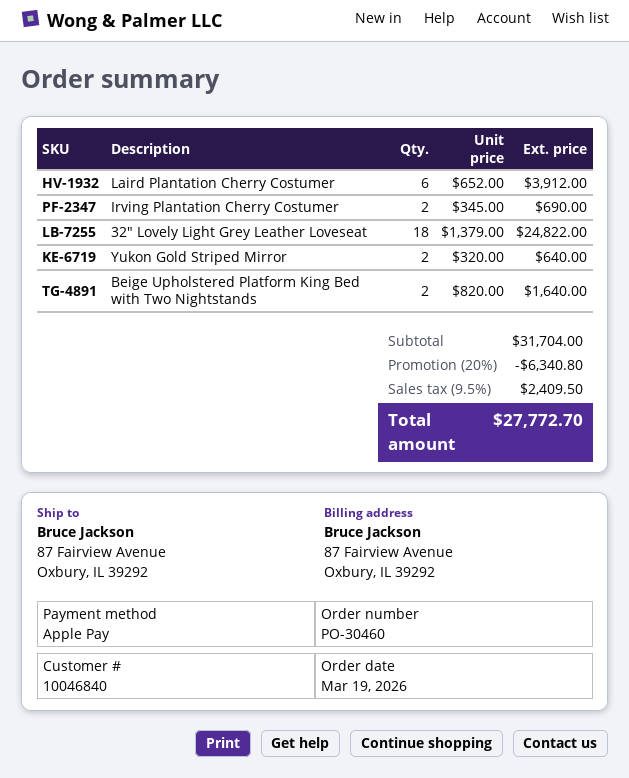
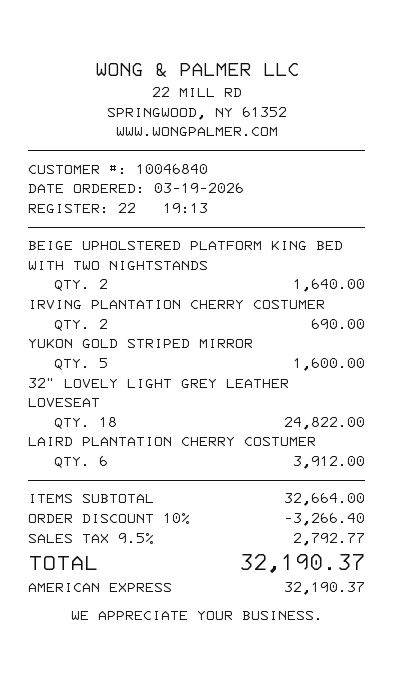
payment method: Apple Pay -> American Express
Yukon Gold Striped Mirror: 2 for 640.00 -> 5 for 1600.00
subtotal: 31704.00 -> 32664.00
discount: 20% = 6340.80 -> 10% = 3266.40
tax: 9.5% = 2409.50 -> 9.5% = 2792.77
total: 27772.70 -> 32190.37

